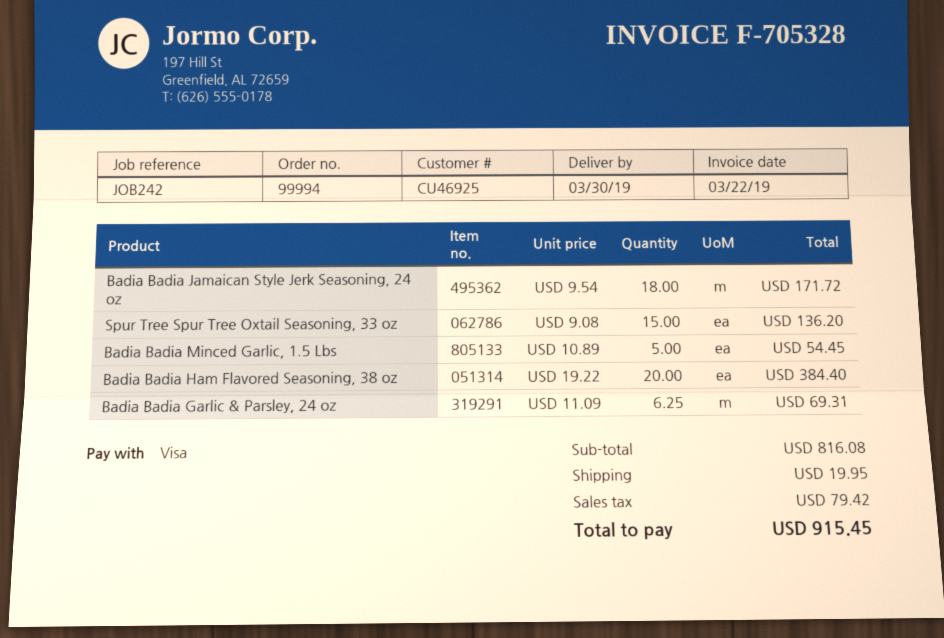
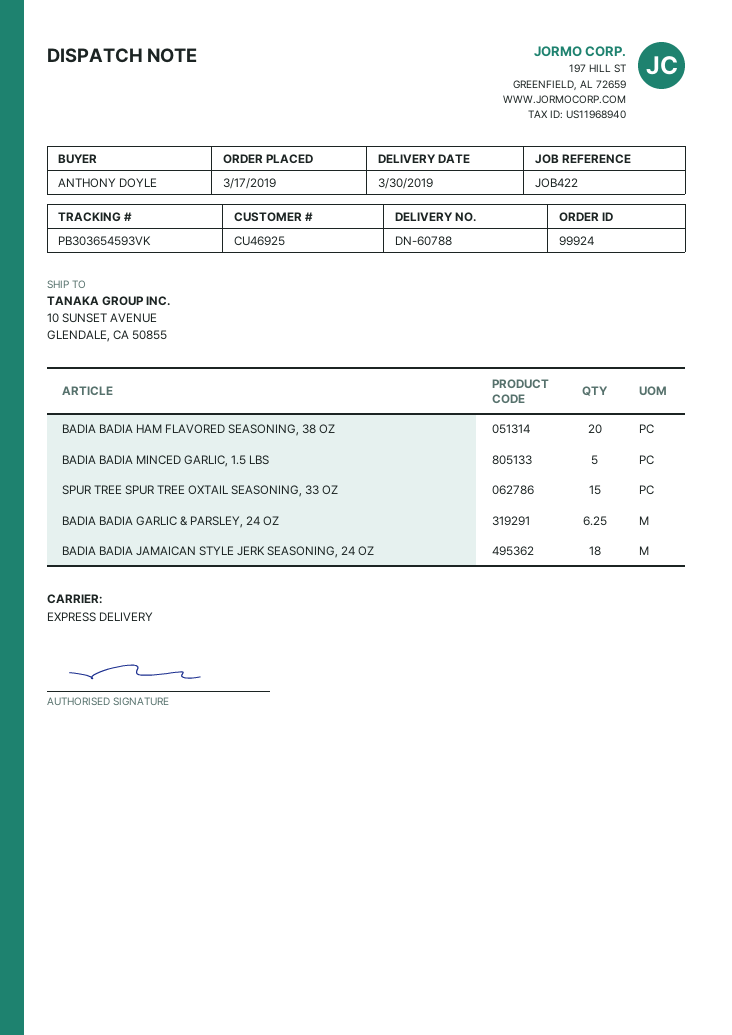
order number: 99994 -> 99924
reference: JOB242 -> JOB422

